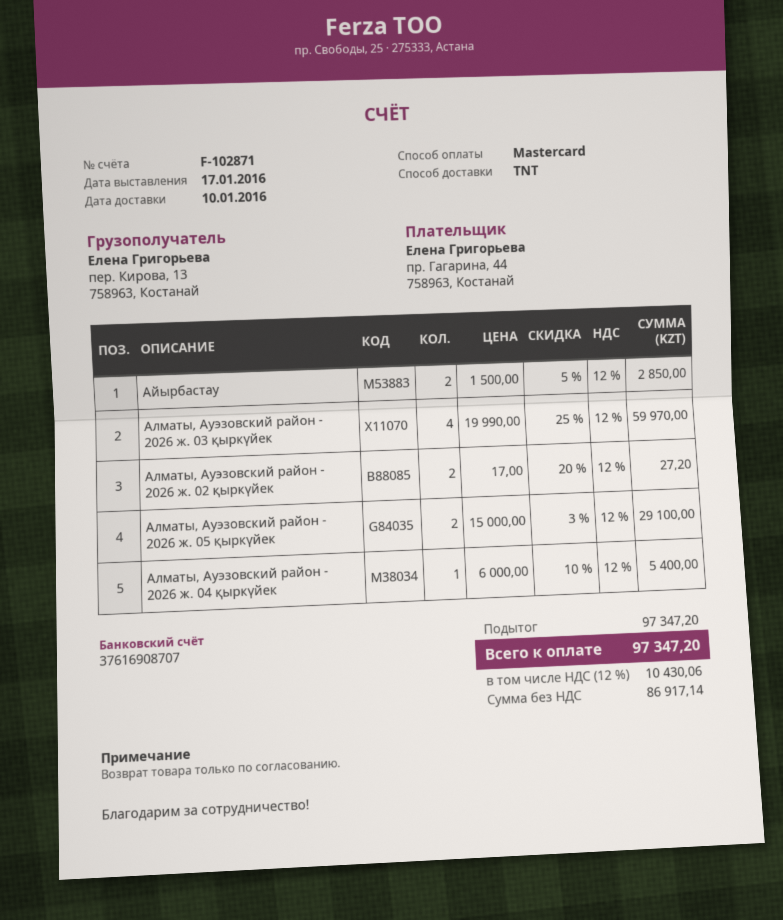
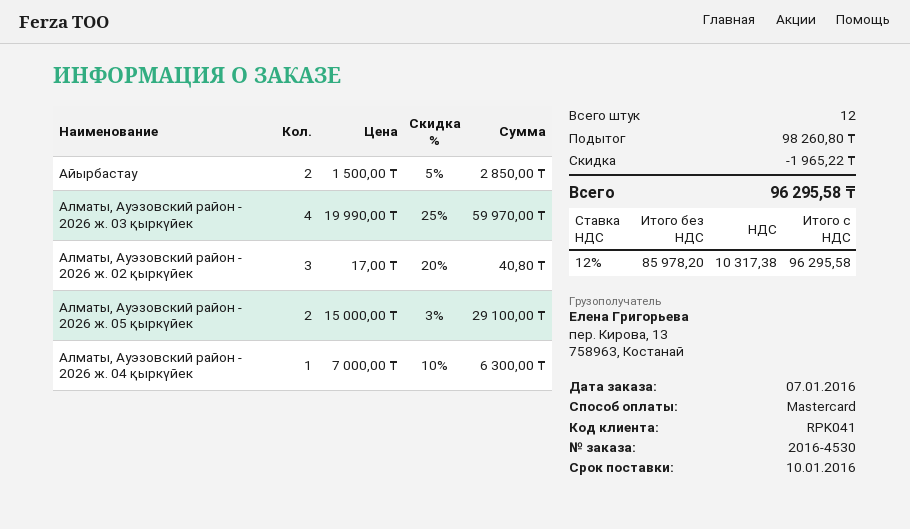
Алматы, Ауэзовский район - 2026 ж. 02 қыркүйек: 2 x 17.00 - 20% = 27.20 -> 3 x 17.00 - 20% = 40.80
Алматы, Ауэзовский район - 2026 ж. 04 қыркүйек: 1 x 6000.00 - 10% = 5400.00 -> 1 x 7000.00 - 10% = 6300.00
subtotal: 97347.20 -> 98260.80
discount: none -> 1965.22
net: 86917.14 -> 85978.20
tax: 12% = 10430.06 -> 12% = 10317.38
total: 97347.20 -> 96295.58

